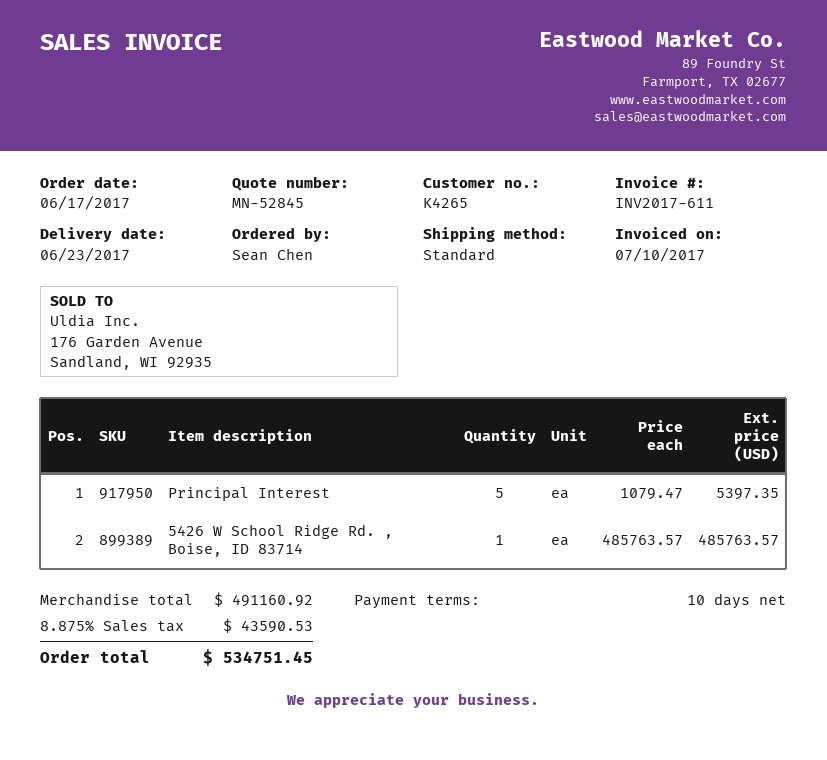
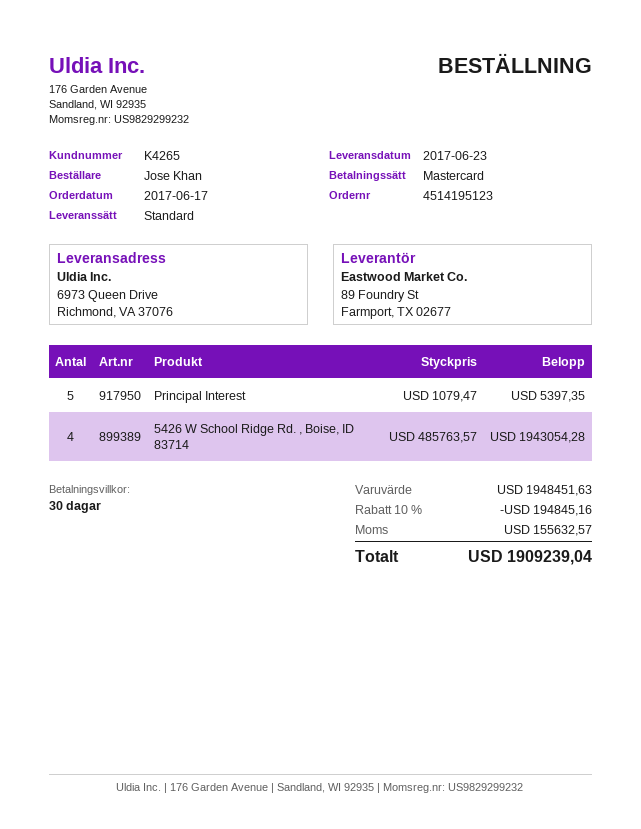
payment terms: 10 days -> 30 days
ordered by: Sean Chen -> Jose Khan
5426 W School Ridge Rd. , Boise, ID 83714: 1 x 485763.57 = 485763.57 -> 4 x 485763.57 = 1943054.28
subtotal: 491160.92 -> 1948451.63
discount: none -> 10% = 194845.16
tax: 43590.53 -> 155632.57
total: 534751.45 -> 1909239.04

